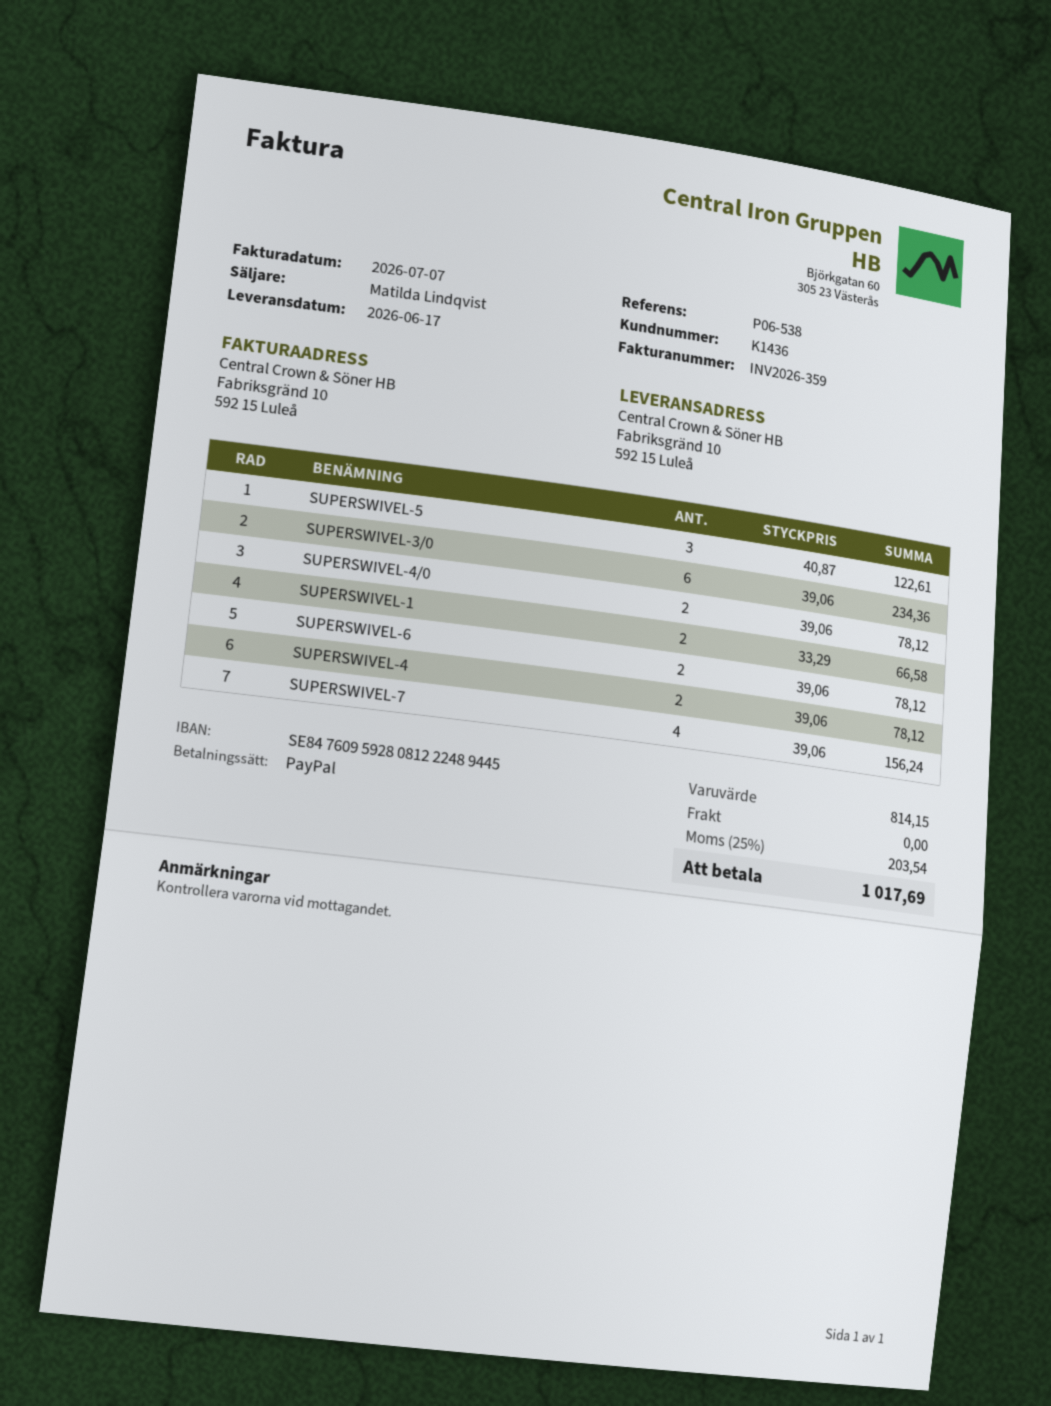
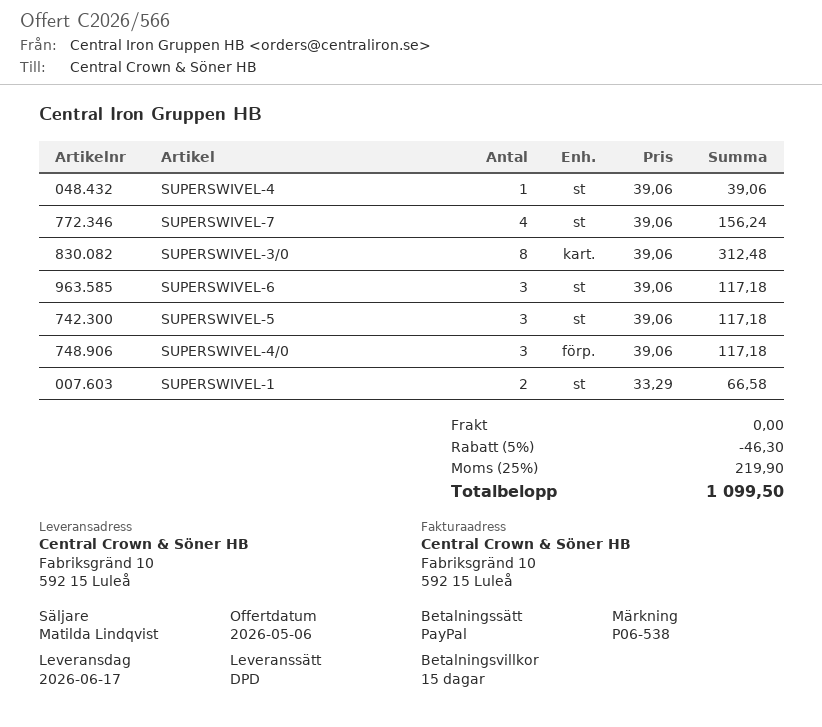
SUPERSWIVEL-5: 3 x 40.87 = 122.61 -> 3 x 39.06 = 117.18
SUPERSWIVEL-3/0: 6 x 39.06 = 234.36 -> 8 x 39.06 = 312.48
SUPERSWIVEL-4/0: 2 x 39.06 = 78.12 -> 3 x 39.06 = 117.18
SUPERSWIVEL-6: 2 x 39.06 = 78.12 -> 3 x 39.06 = 117.18
SUPERSWIVEL-4: 2 x 39.06 = 78.12 -> 1 x 39.06 = 39.06
discount: none -> 5% = 46.30
tax: 25% = 203.54 -> 25% = 219.90
total: 1017.69 -> 1099.50

